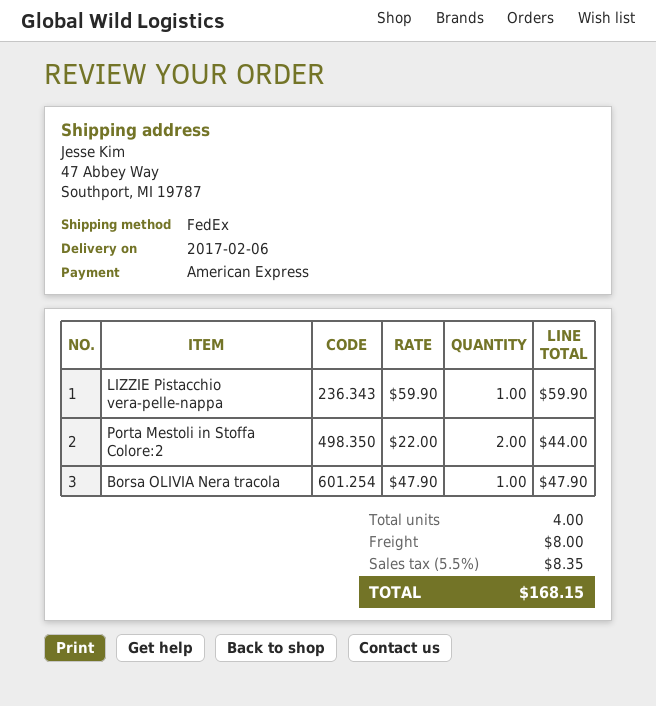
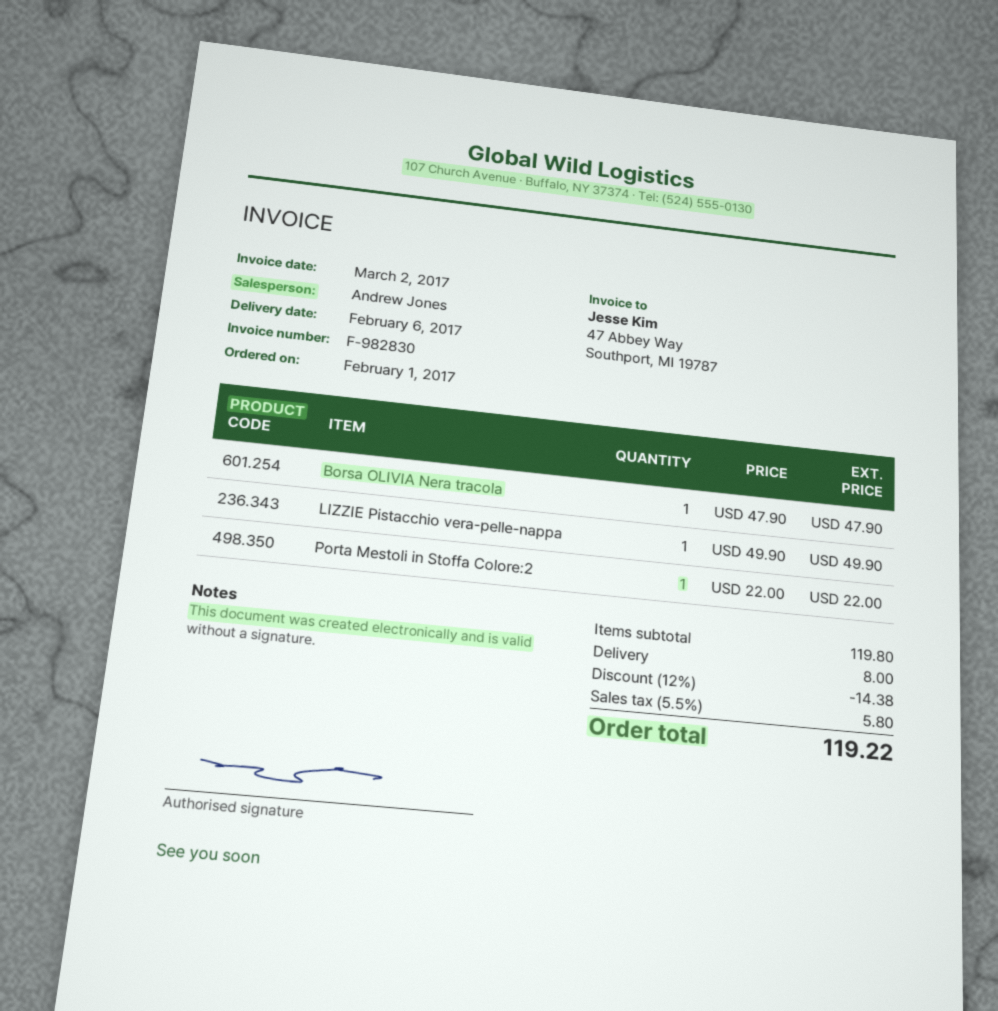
LIZZIE Pistacchio vera-pelle-nappa: 1 x 59.90 = 59.90 -> 1 x 49.90 = 49.90
Porta Mestoli in Stoffa Colore:2: 2 x 22.00 = 44.00 -> 1 x 22.00 = 22.00
discount: none -> 12% = 14.38
tax: 5.5% = 8.35 -> 5.5% = 5.80
total: 168.15 -> 119.22

